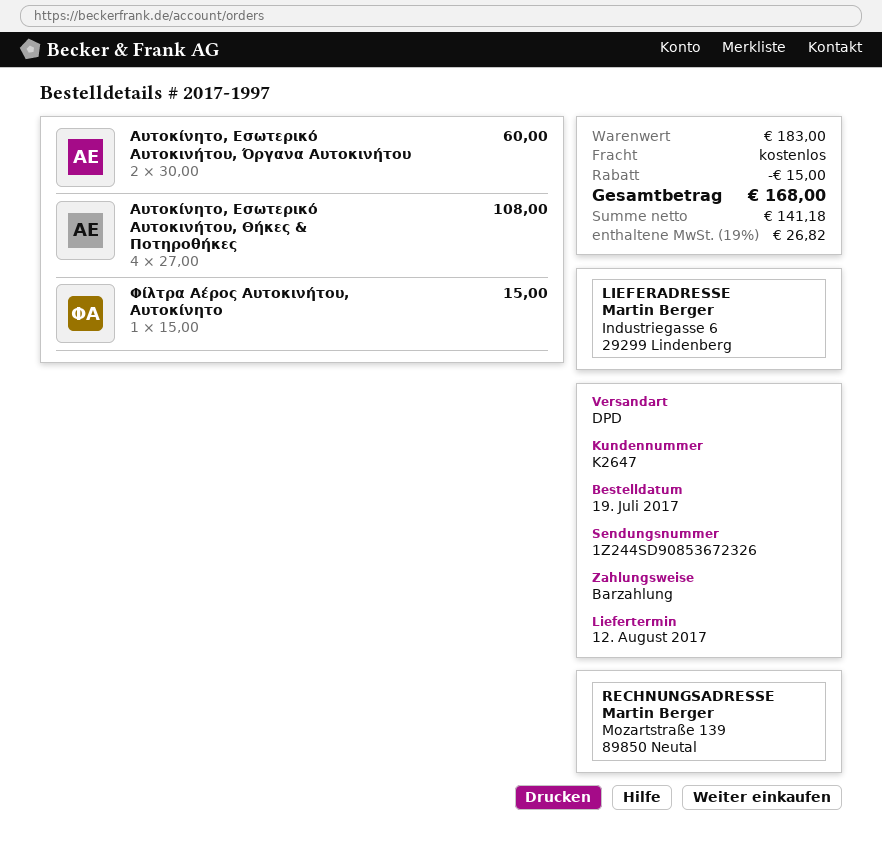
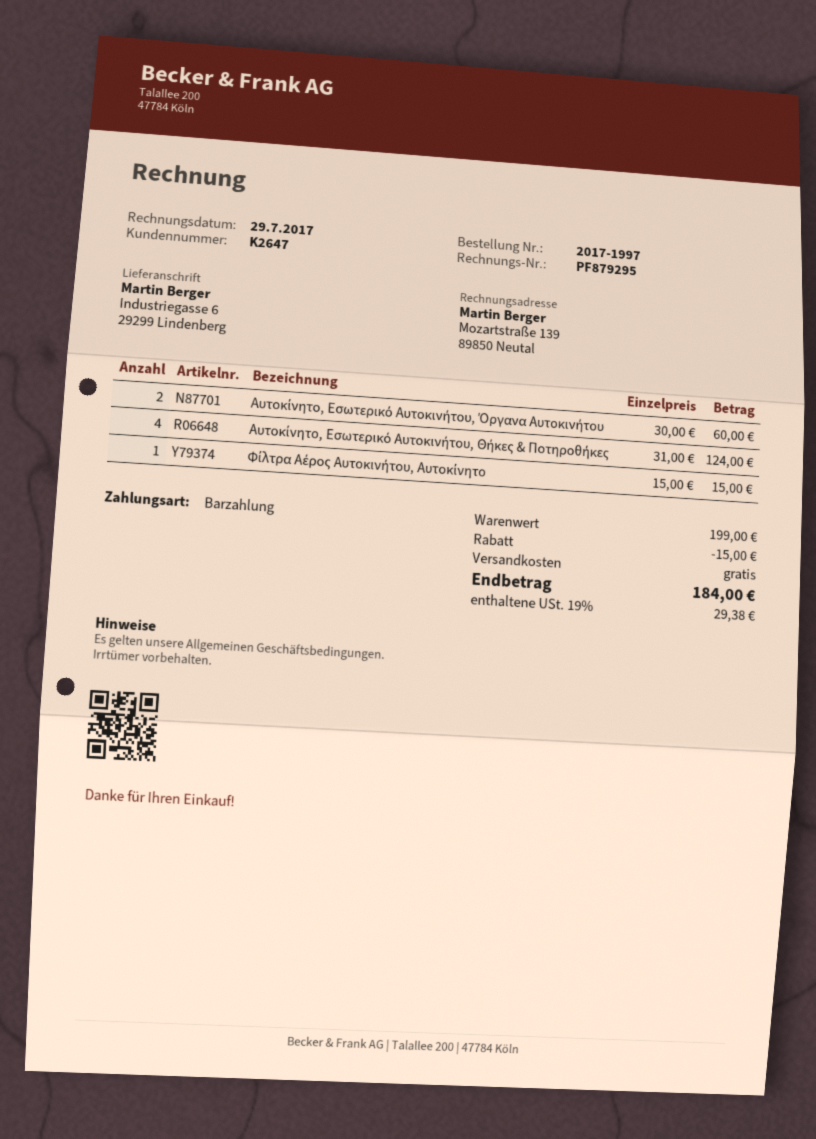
Αυτοκίνητο, Εσωτερικό Αυτοκινήτου, Θήκες & Ποτηροθήκες: 4 x 27.00 = 108.00 -> 4 x 31.00 = 124.00
subtotal: 183.00 -> 199.00
tax: 19% = 26.82 -> 19% = 29.38
total: 168.00 -> 184.00

